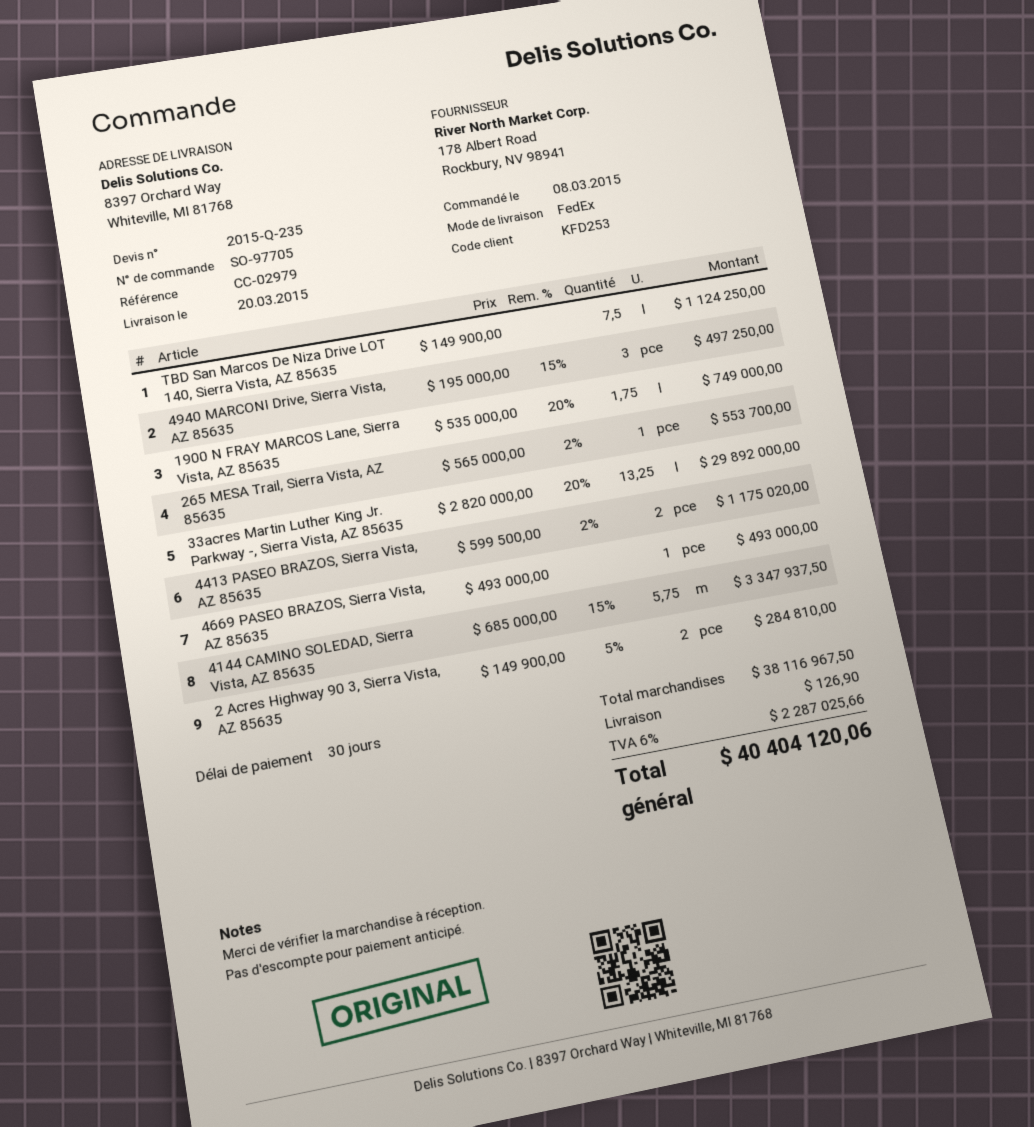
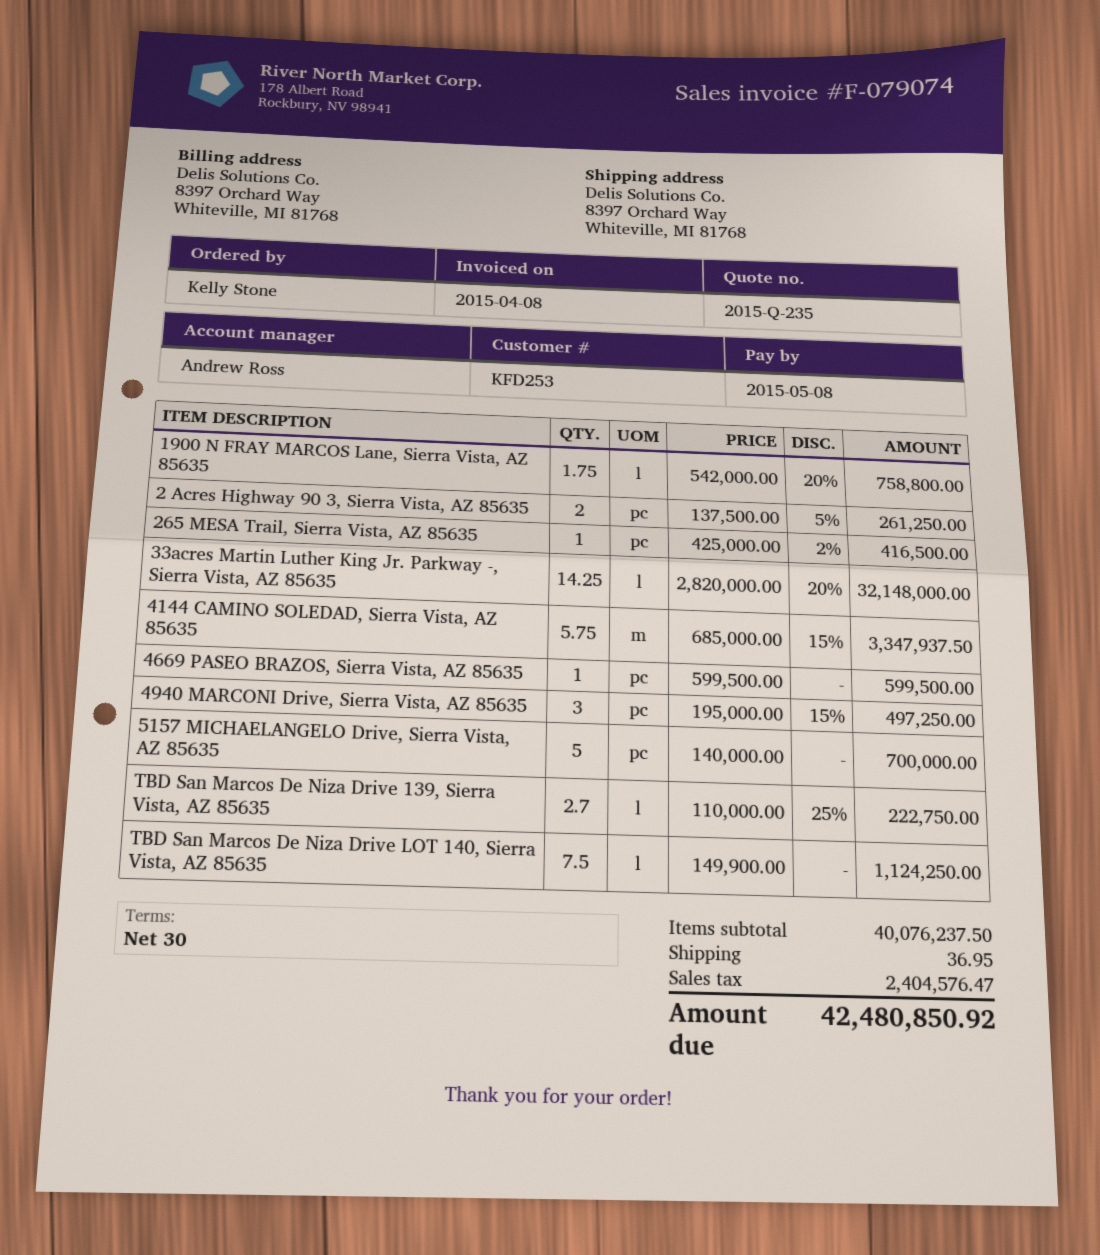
1900 N FRAY MARCOS Lane, Sierra Vista, AZ 85635: 1.75 x 535000.00 - 20% = 749000.00 -> 1.75 x 542000.00 - 20% = 758800.00
265 MESA Trail, Sierra Vista, AZ 85635: 1 x 565000.00 - 2% = 553700.00 -> 1 x 425000.00 - 2% = 416500.00
33acres Martin Luther King Jr. Parkway -, Sierra Vista, AZ 85635: 13.25 x 2820000.00 - 20% = 29892000.00 -> 14.25 x 2820000.00 - 20% = 32148000.00
4413 PASEO BRAZOS, Sierra Vista, AZ 85635: 2 x 599500.00 - 2% = 1175020.00 -> none
4669 PASEO BRAZOS, Sierra Vista, AZ 85635: 1 x 493000.00 = 493000.00 -> 1 x 599500.00 = 599500.00
2 Acres Highway 90 3, Sierra Vista, AZ 85635: 2 x 149900.00 - 5% = 284810.00 -> 2 x 137500.00 - 5% = 261250.00
5157 MICHAELANGELO Drive, Sierra Vista, AZ 85635: none -> 5 x 140000.00 = 700000.00
TBD San Marcos De Niza Drive 139, Sierra Vista, AZ 85635: none -> 2.7 x 110000.00 - 25% = 222750.00
subtotal: 38116967.50 -> 40076237.50
shipping: 126.90 -> 36.95
tax: 2287025.66 -> 2404576.47
total: 40404120.06 -> 42480850.92

